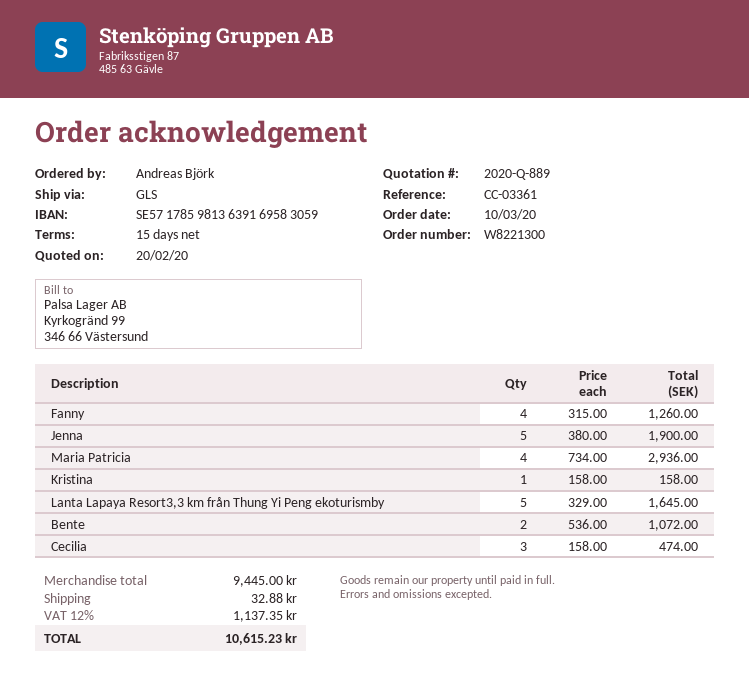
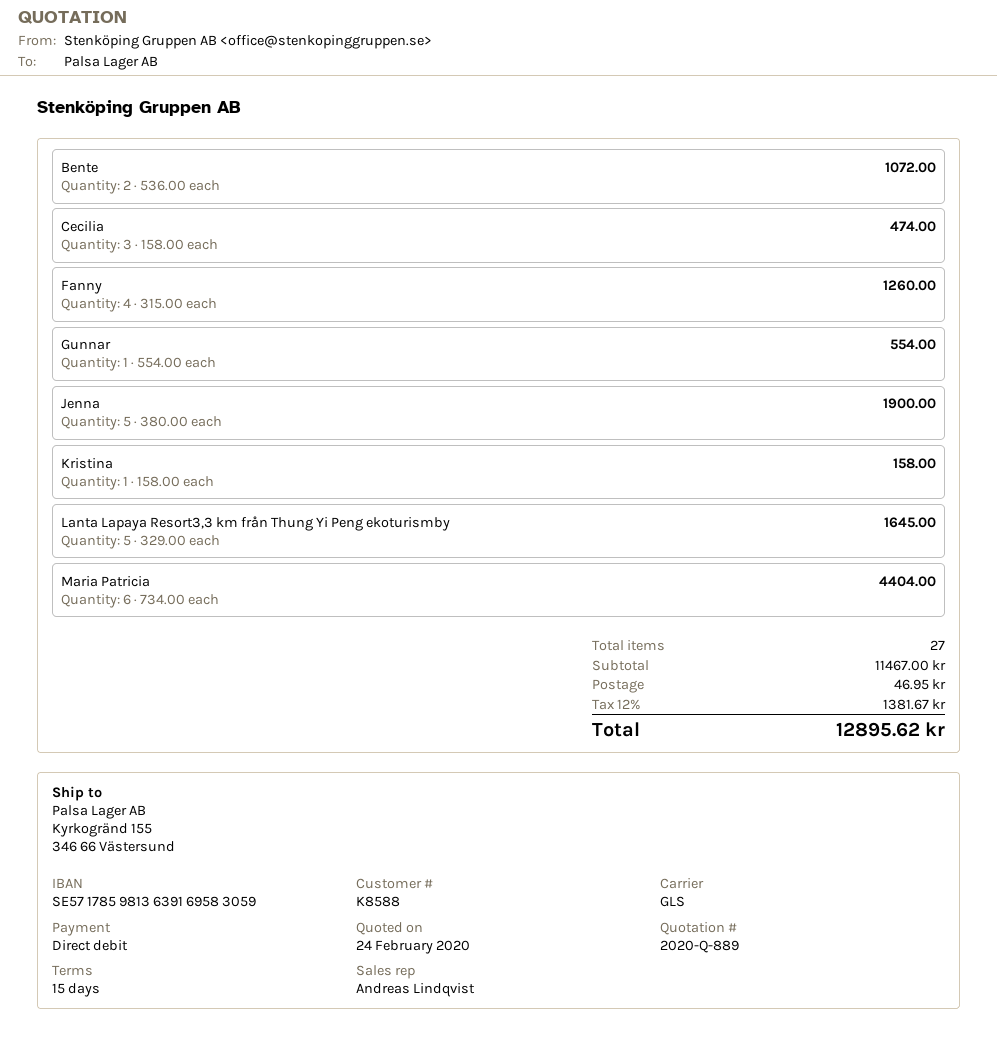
quote date: 2020-02-20 -> 2020-02-24
Maria Patricia: 4 x 734.00 = 2936.00 -> 6 x 734.00 = 4404.00
Gunnar: none -> 1 x 554.00 = 554.00
subtotal: 9445.00 -> 11467.00
shipping: 32.88 -> 46.95
tax: 12% = 1137.35 -> 12% = 1381.67
total: 10615.23 -> 12895.62

